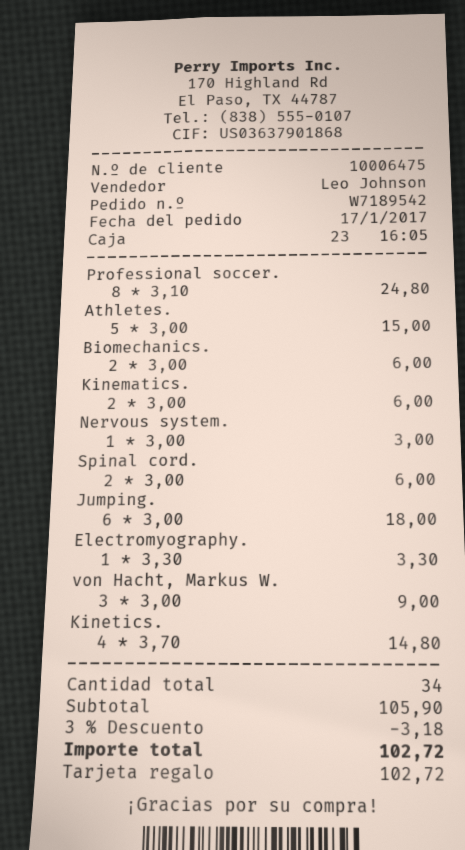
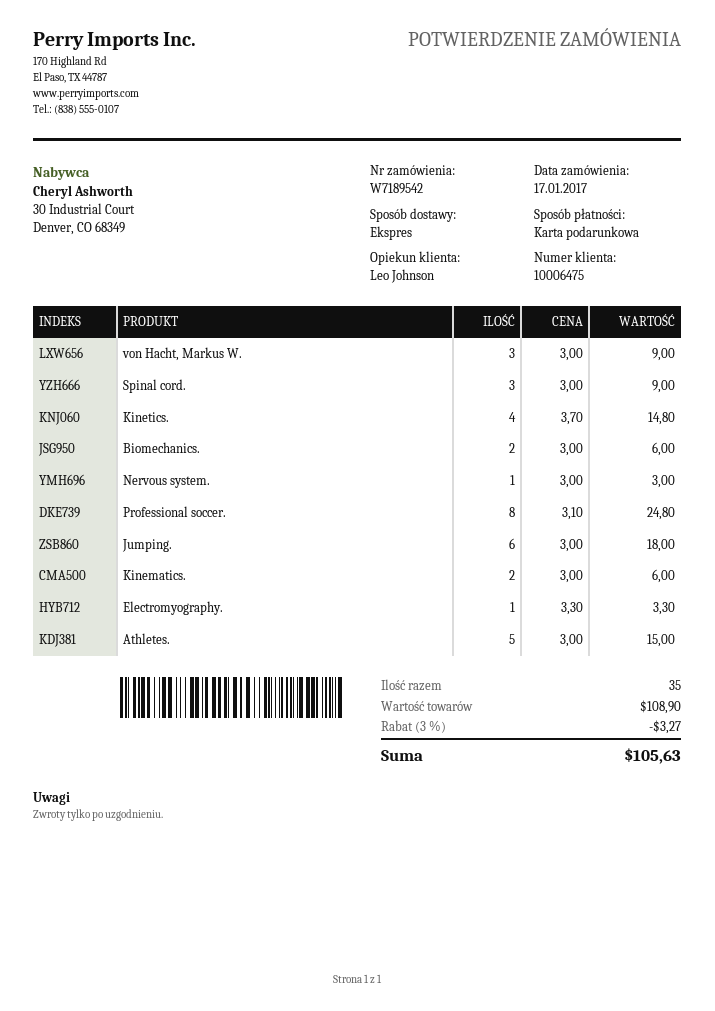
Spinal cord.: 2 x 3.00 = 6.00 -> 3 x 3.00 = 9.00
total quantity: 34 -> 35
subtotal: 105.90 -> 108.90
discount: 3% = 3.18 -> 3% = 3.27
total: 102.72 -> 105.63

